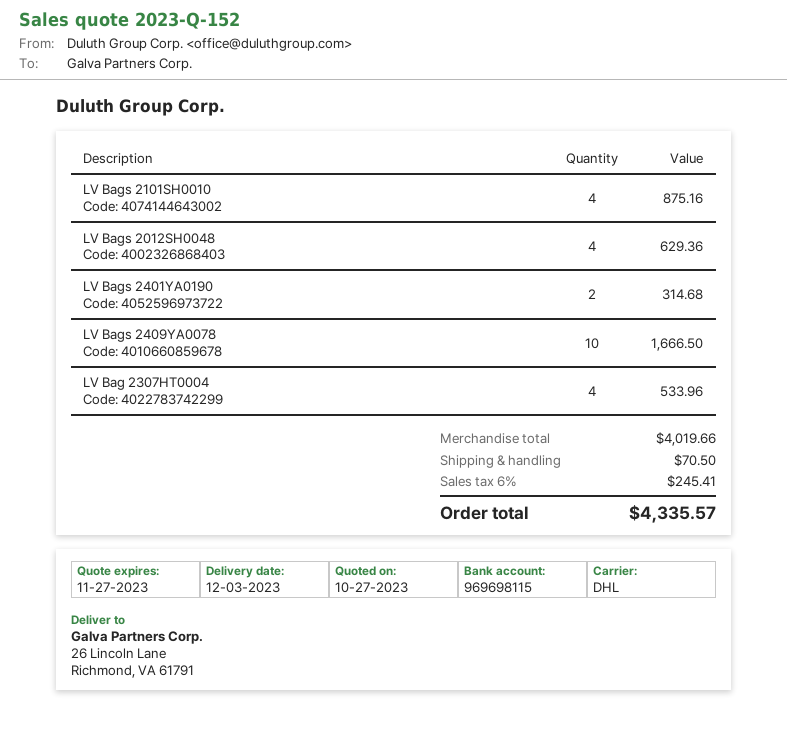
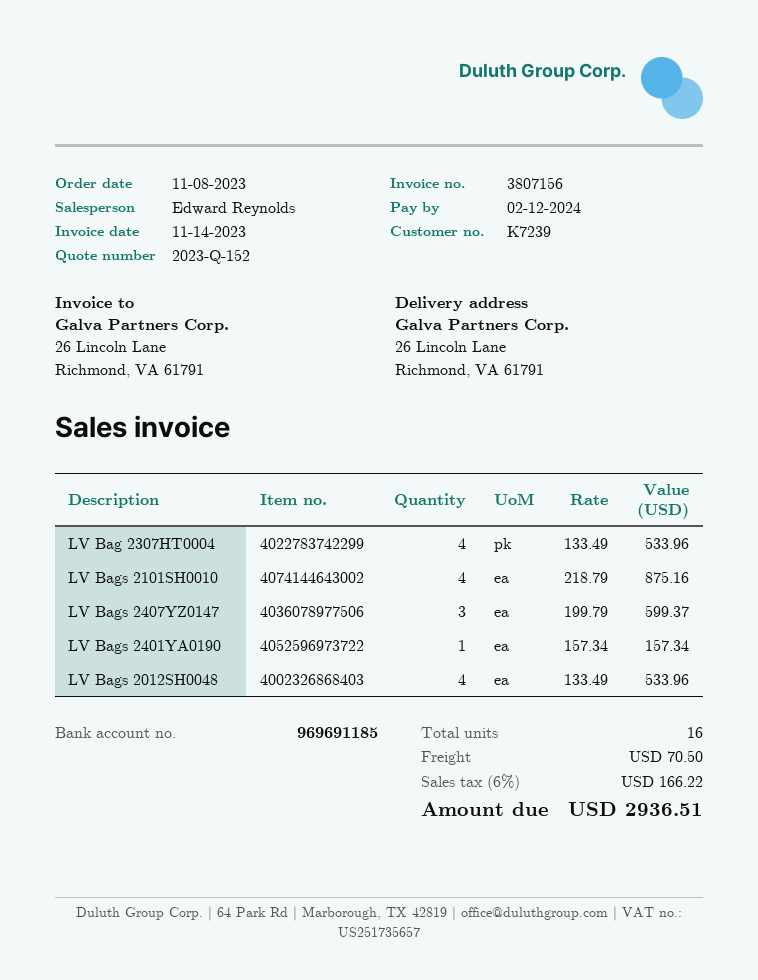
bank account: 969698115 -> 969691185
LV Bags 2012SH0048: 4 for 629.36 -> 4 for 533.96
LV Bags 2401YA0190: 2 for 314.68 -> 1 for 157.34
LV Bags 2409YA0078: 10 for 1666.50 -> none
LV Bags 2407YZ0147: none -> 3 for 599.37
tax: 6% = 245.41 -> 6% = 166.22
total: 4335.57 -> 2936.51

